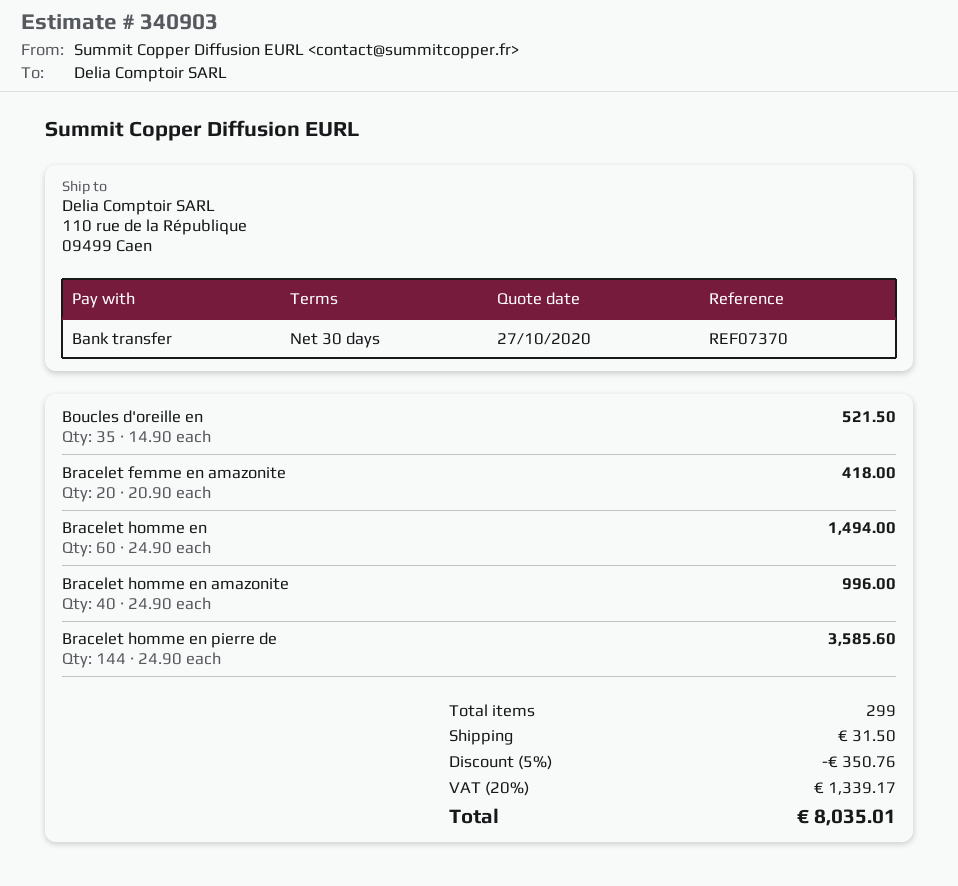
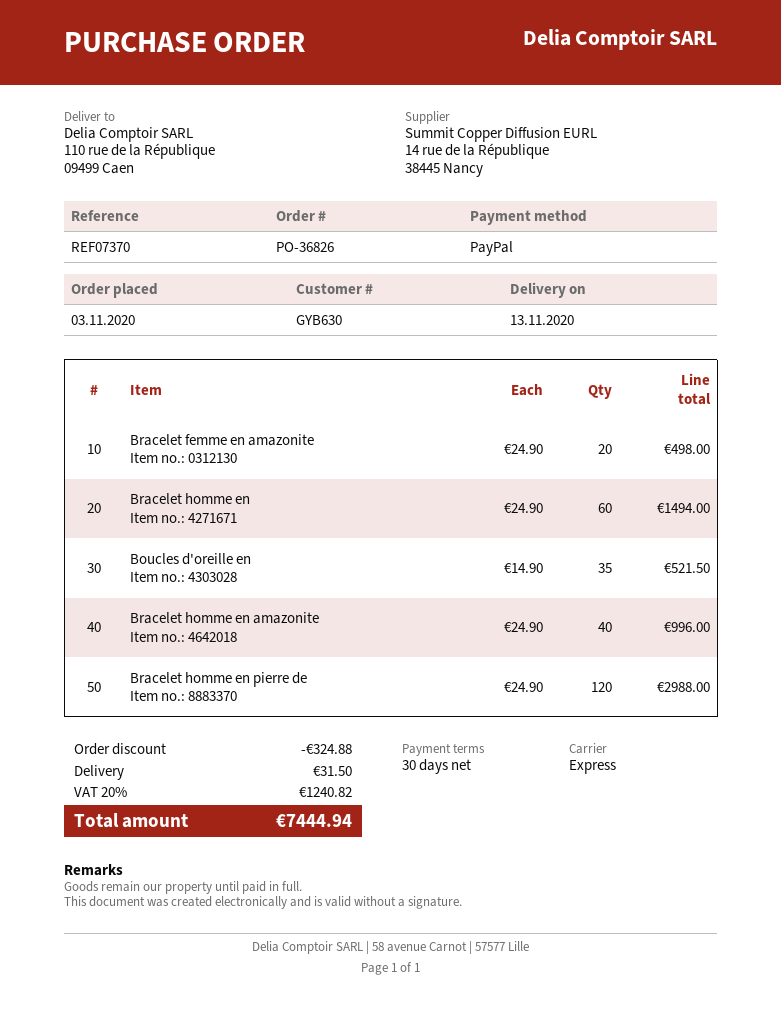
payment method: bank transfer -> PayPal
Bracelet femme en amazonite: 20 x 20.90 = 418.00 -> 20 x 24.90 = 498.00
Bracelet homme en pierre de: 144 x 24.90 = 3585.60 -> 120 x 24.90 = 2988.00
discount: 350.76 -> 324.88
tax: 20% = 1339.17 -> 20% = 1240.82
total: 8035.01 -> 7444.94

